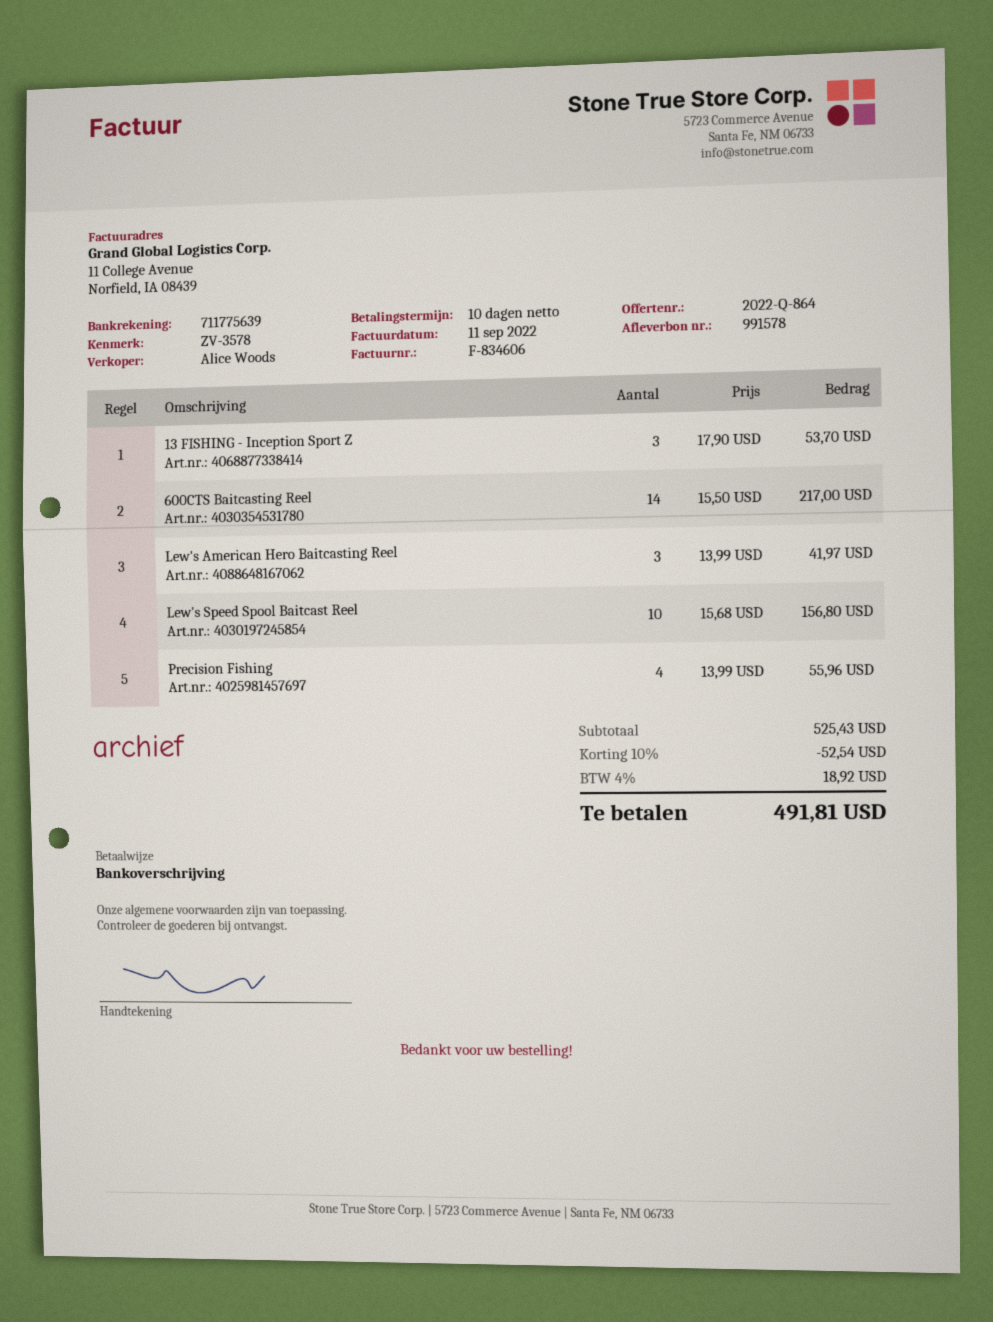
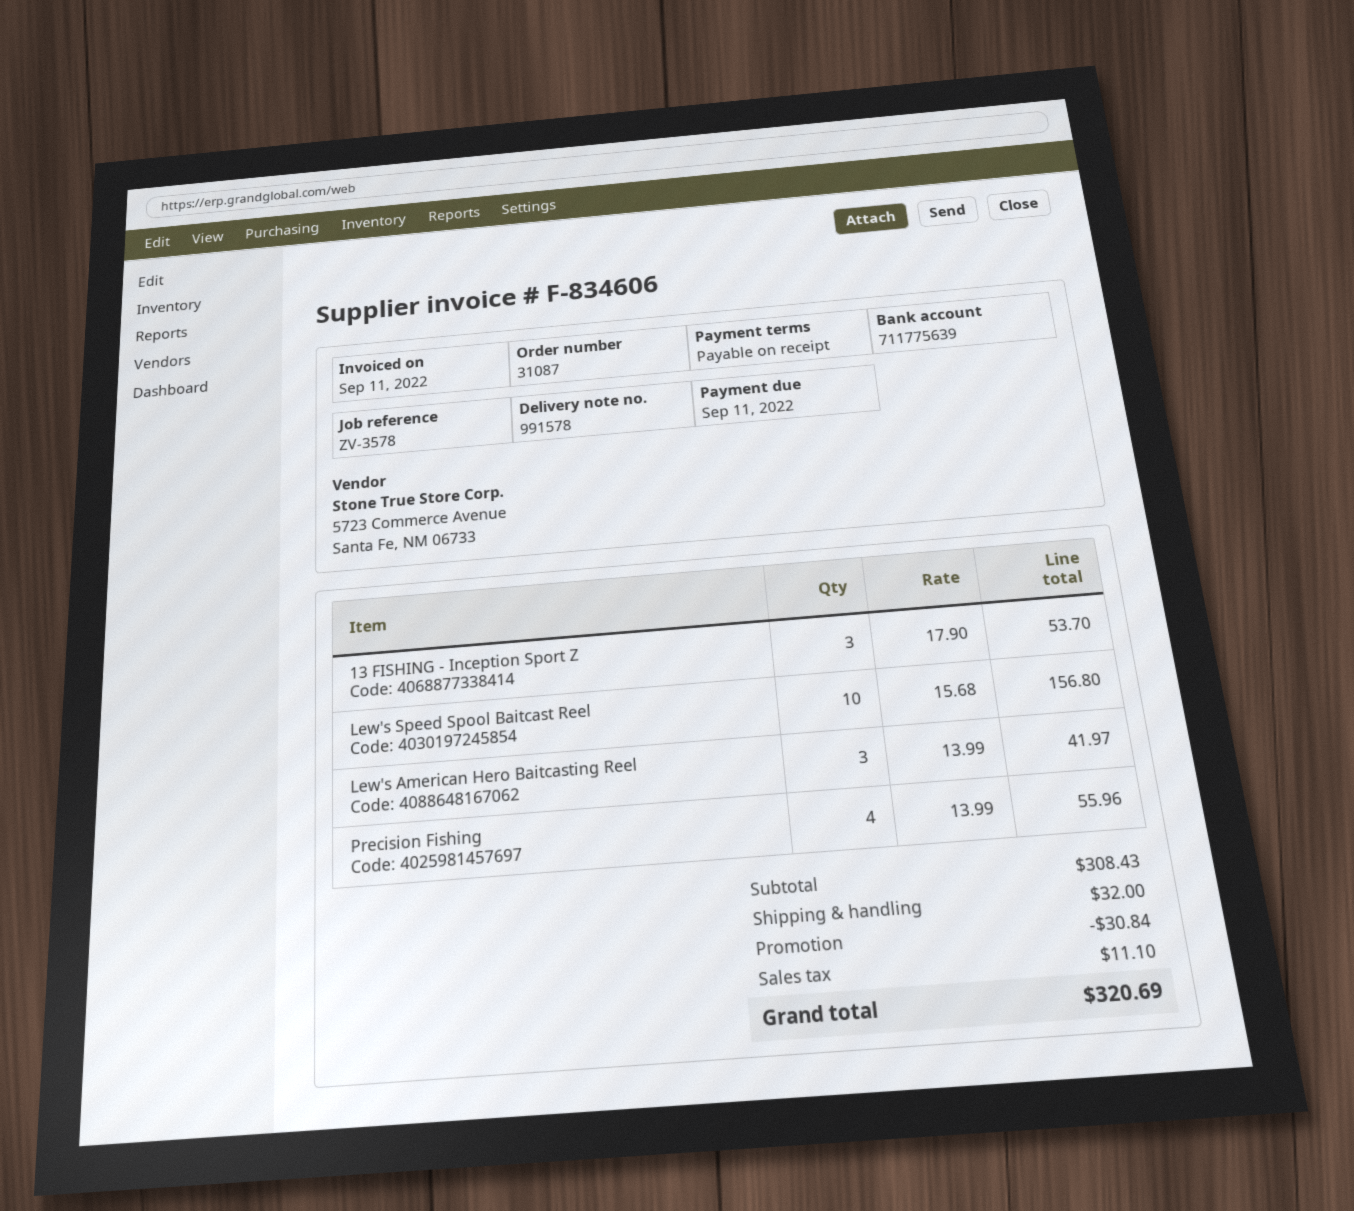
payment terms: 10 days -> on receipt
600CTS Baitcasting Reel: 14 x 15.50 = 217.00 -> none
subtotal: 525.43 -> 308.43
discount: 52.54 -> 30.84
shipping: none -> 32.00
tax: 18.92 -> 11.10
total: 491.81 -> 320.69

